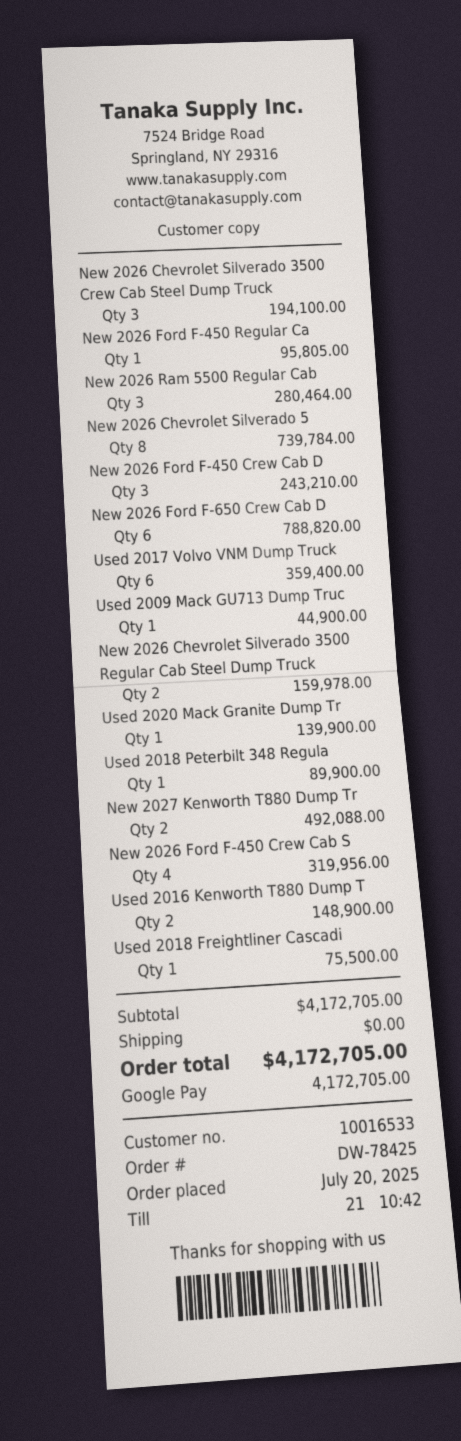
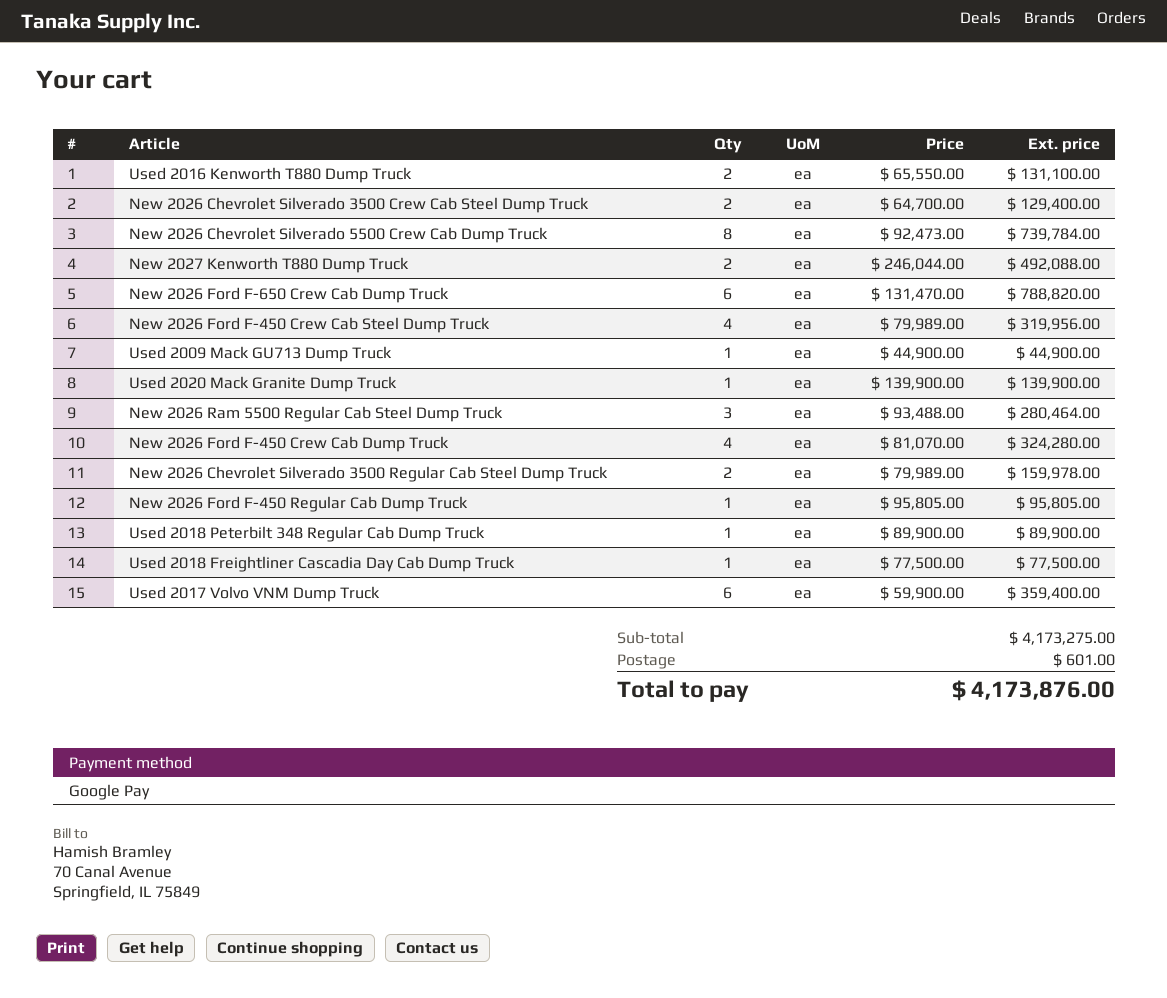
New 2026 Chevrolet Silverado 3500 Crew Cab Steel Dump Truck: 3 for 194100.00 -> 2 for 129400.00
New 2026 Ford F-450 Crew Cab D: 3 for 243210.00 -> 4 for 324280.00
Used 2016 Kenworth T880 Dump T: 2 for 148900.00 -> 2 for 131100.00
Used 2018 Freightliner Cascadi: 1 for 75500.00 -> 1 for 77500.00
subtotal: 4172705.00 -> 4173275.00
shipping: 0.00 -> 601.00
total: 4172705.00 -> 4173876.00

